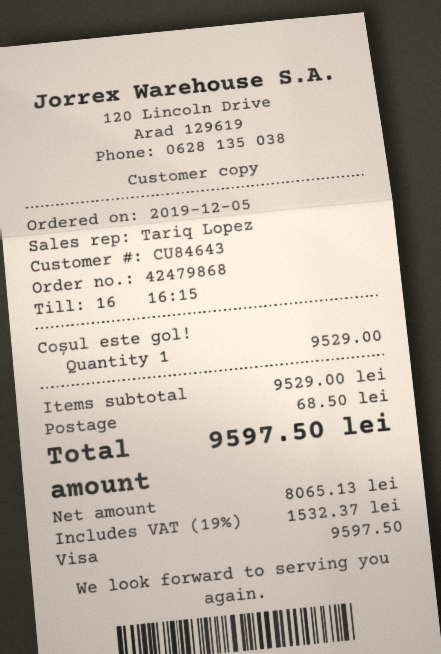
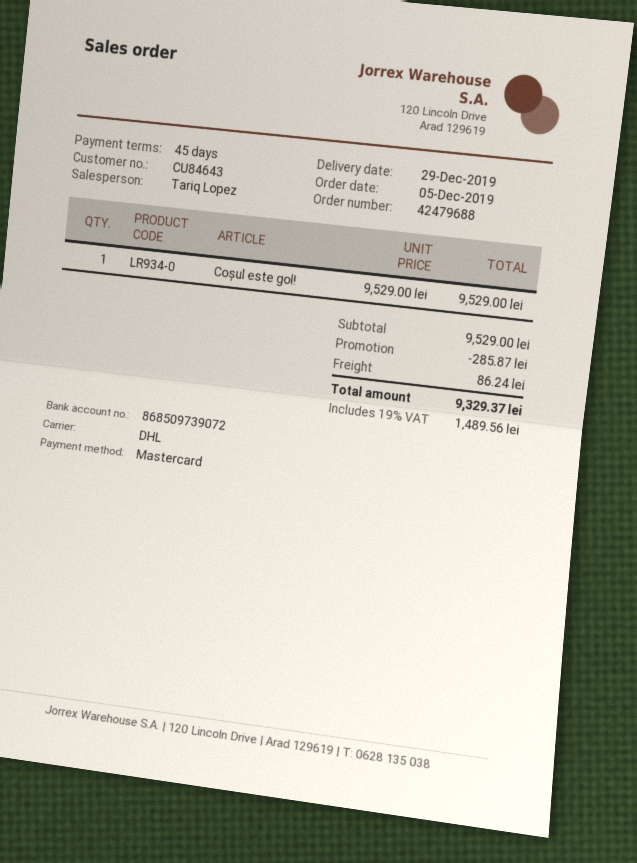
order number: 42479868 -> 42479688
payment method: Visa -> Mastercard
discount: none -> 285.87
shipping: 68.50 -> 86.24
tax: 19% = 1532.37 -> 19% = 1489.56
total: 9597.50 -> 9329.37

